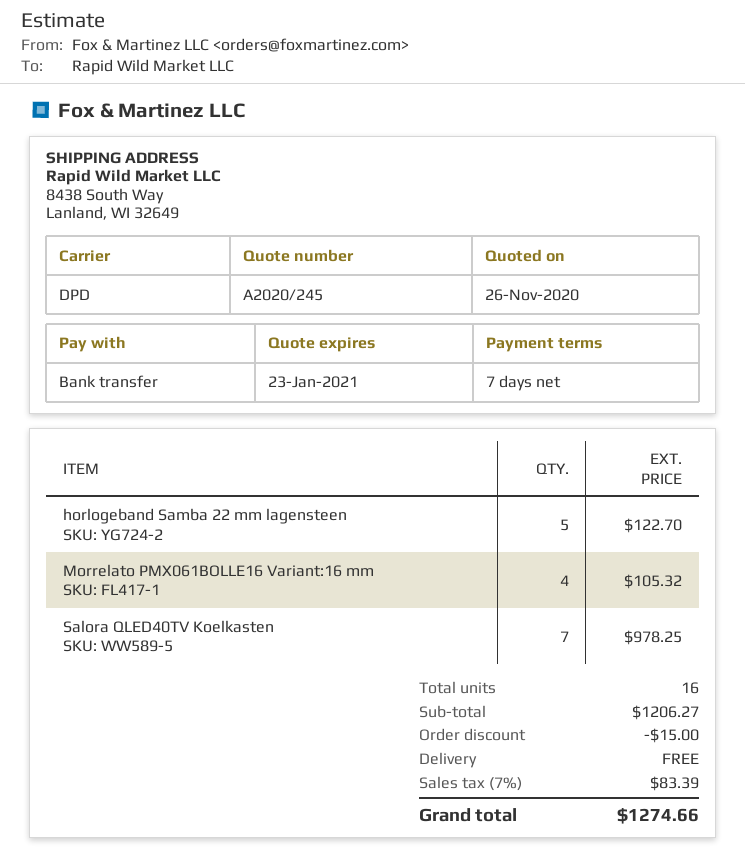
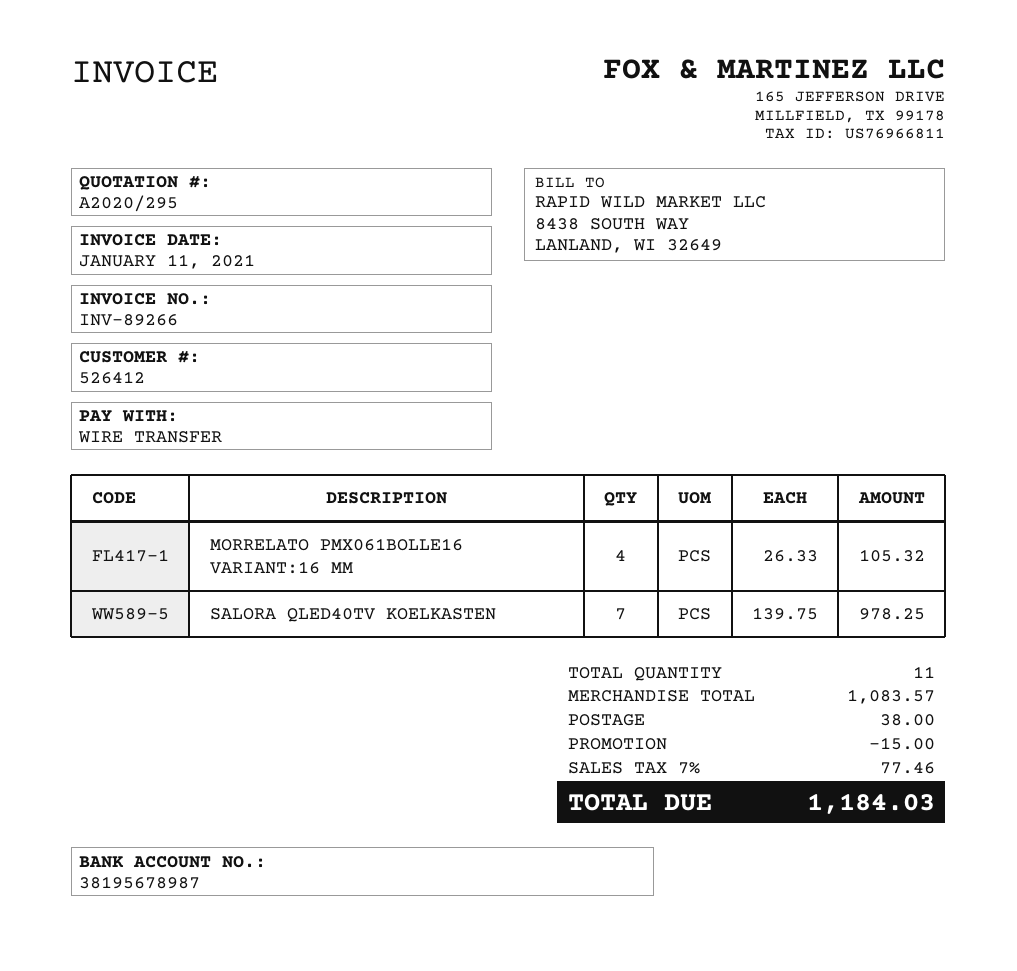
quote number: A2020/245 -> A2020/295
horlogeband Samba 22 mm lagensteen: 5 for 122.70 -> none
total quantity: 16 -> 11
subtotal: 1206.27 -> 1083.57
shipping: 0.00 -> 38.00
tax: 7% = 83.39 -> 7% = 77.46
total: 1274.66 -> 1184.03

